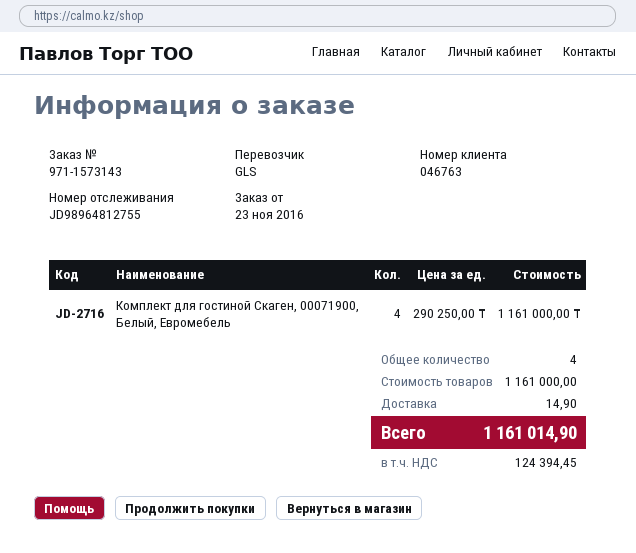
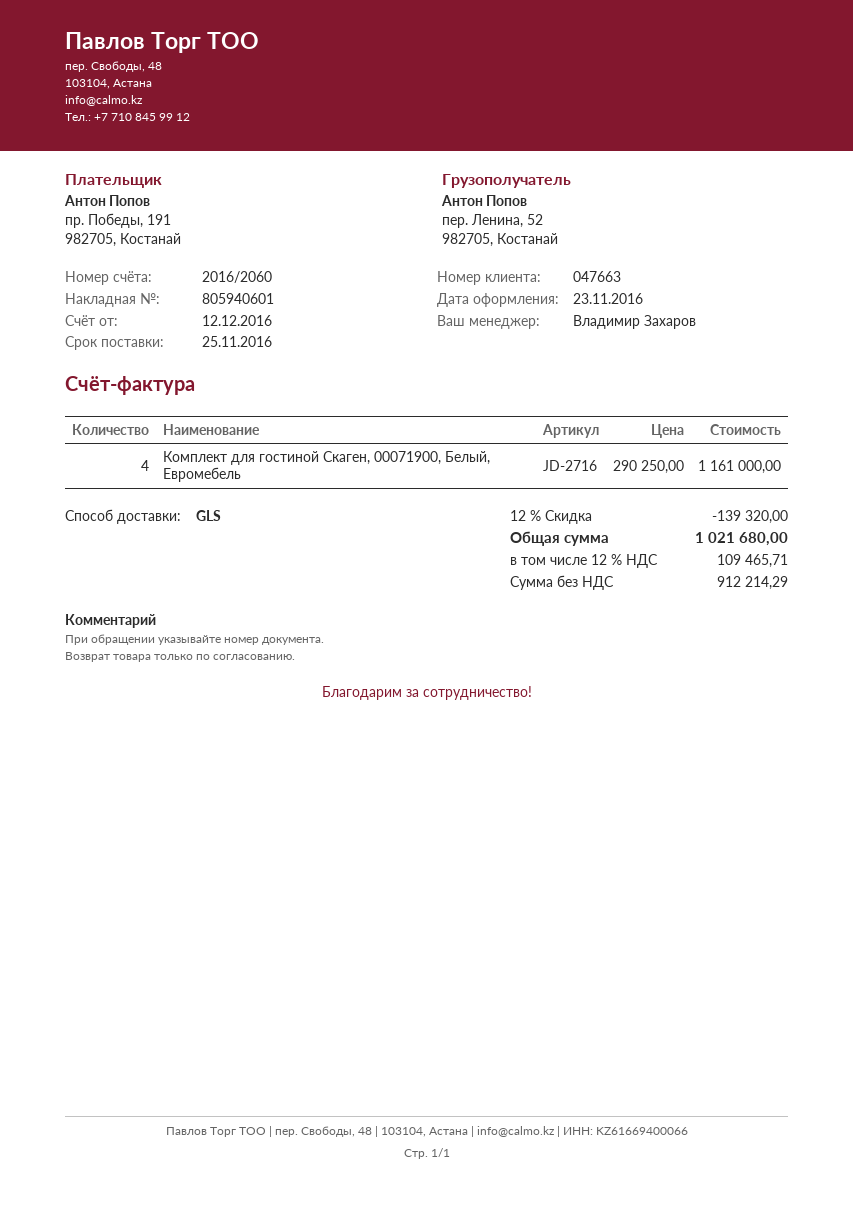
customer number: 046763 -> 047663
discount: none -> 12% = 139320.00
shipping: 14.90 -> none
tax: 124394.45 -> 109465.71
total: 1161014.90 -> 1021680.00

